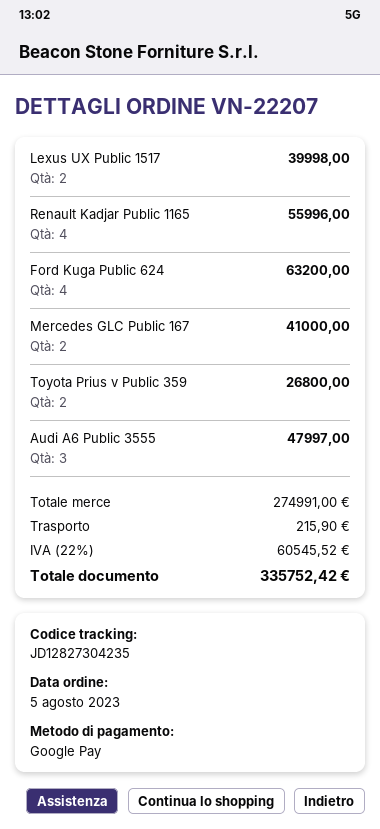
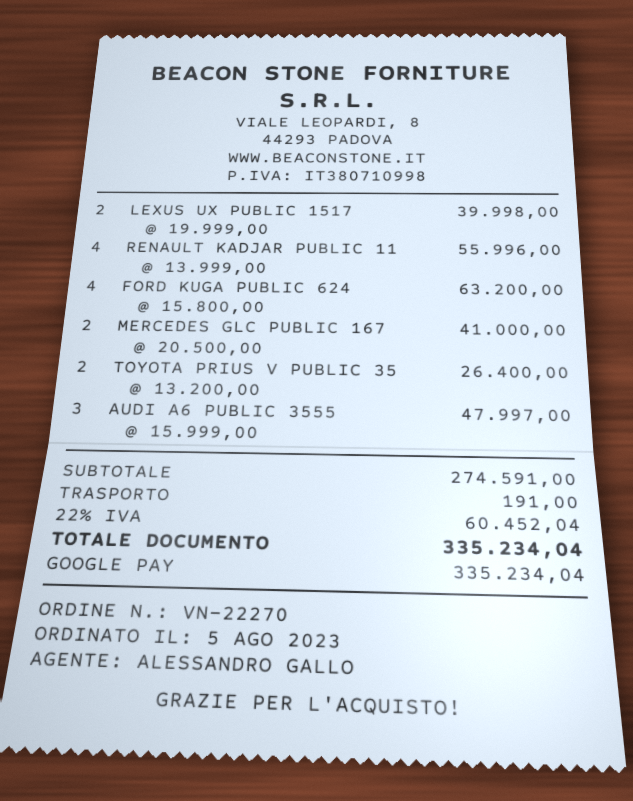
order number: VN-22207 -> VN-22270
Toyota Prius v Public 359: 2 for 26800.00 -> 2 for 26400.00
subtotal: 274991.00 -> 274591.00
shipping: 215.90 -> 191.00
tax: 22% = 60545.52 -> 22% = 60452.04
total: 335752.42 -> 335234.04

